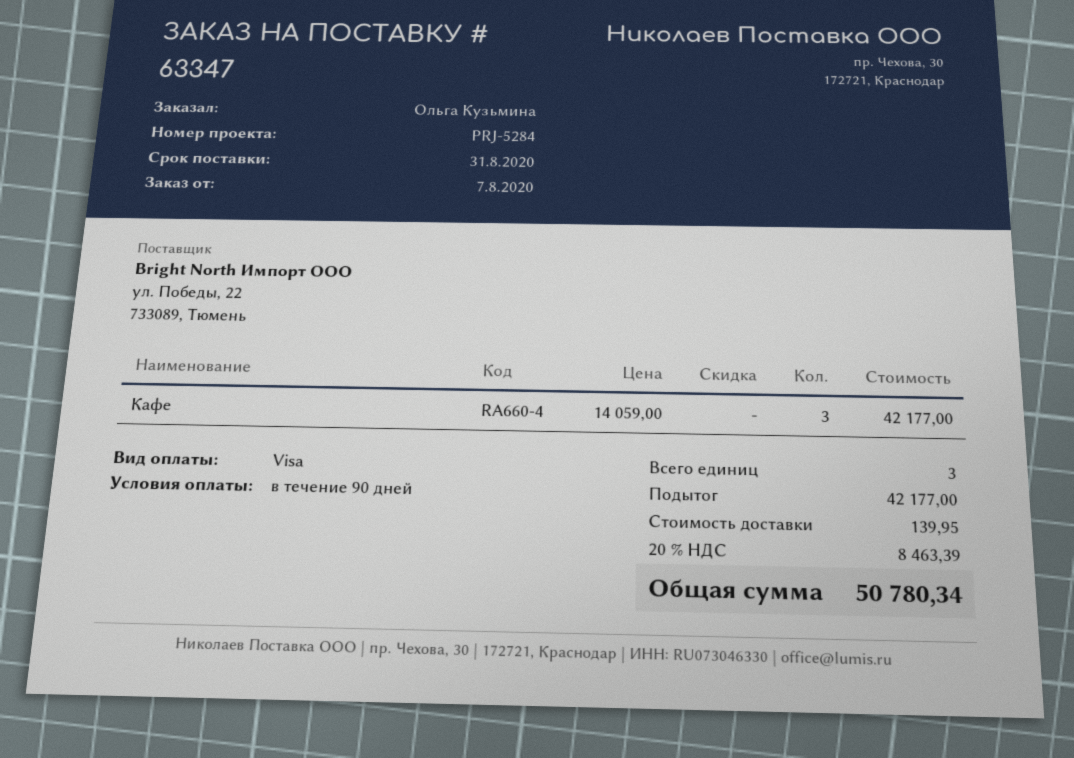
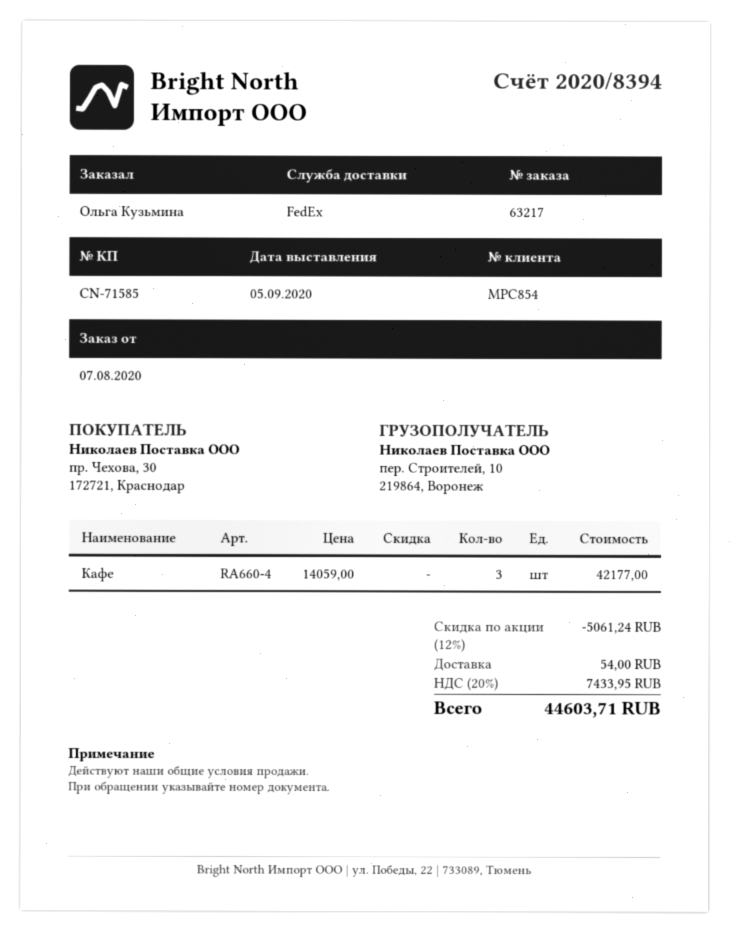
order number: 63347 -> 63217
discount: none -> 12% = 5061.24
shipping: 139.95 -> 54.00
tax: 20% = 8463.39 -> 20% = 7433.95
total: 50780.34 -> 44603.71

